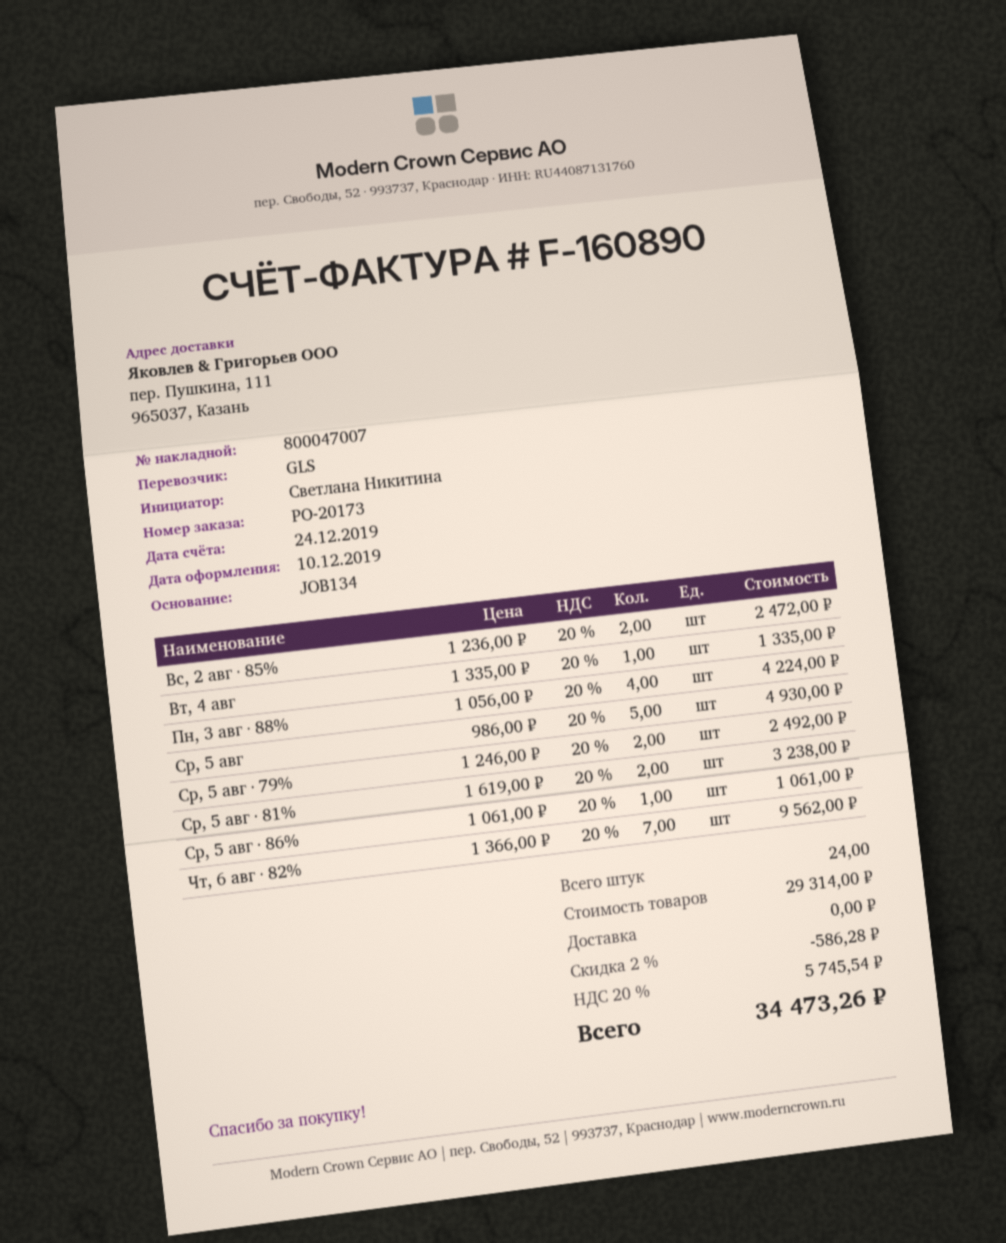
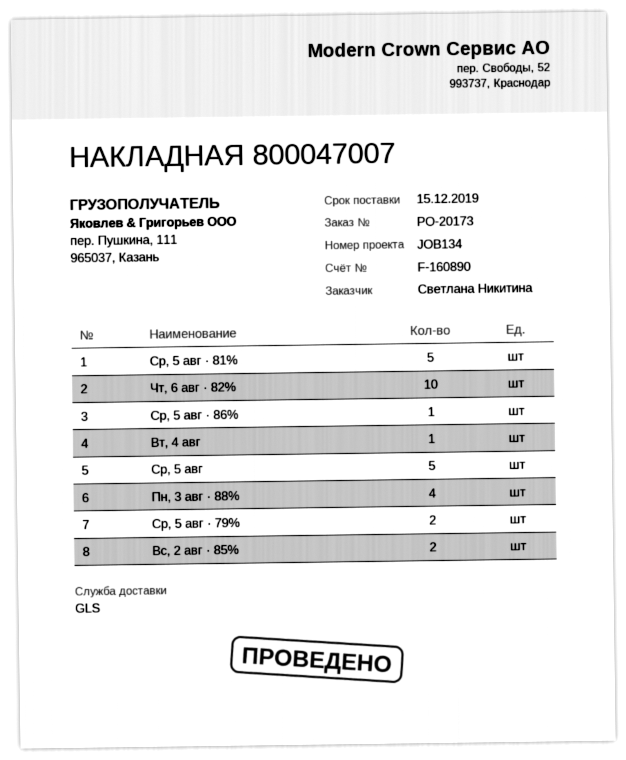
Ср, 5 авг · 81%: 2 -> 5
Чт, 6 авг · 82%: 7 -> 10

